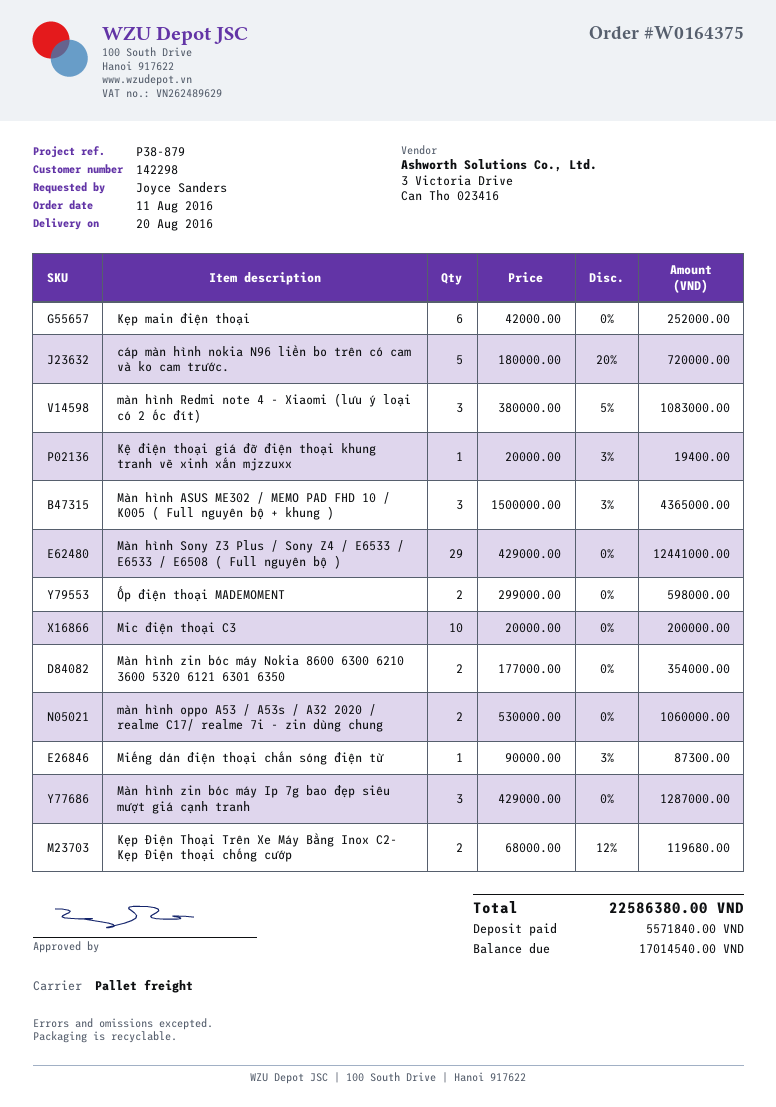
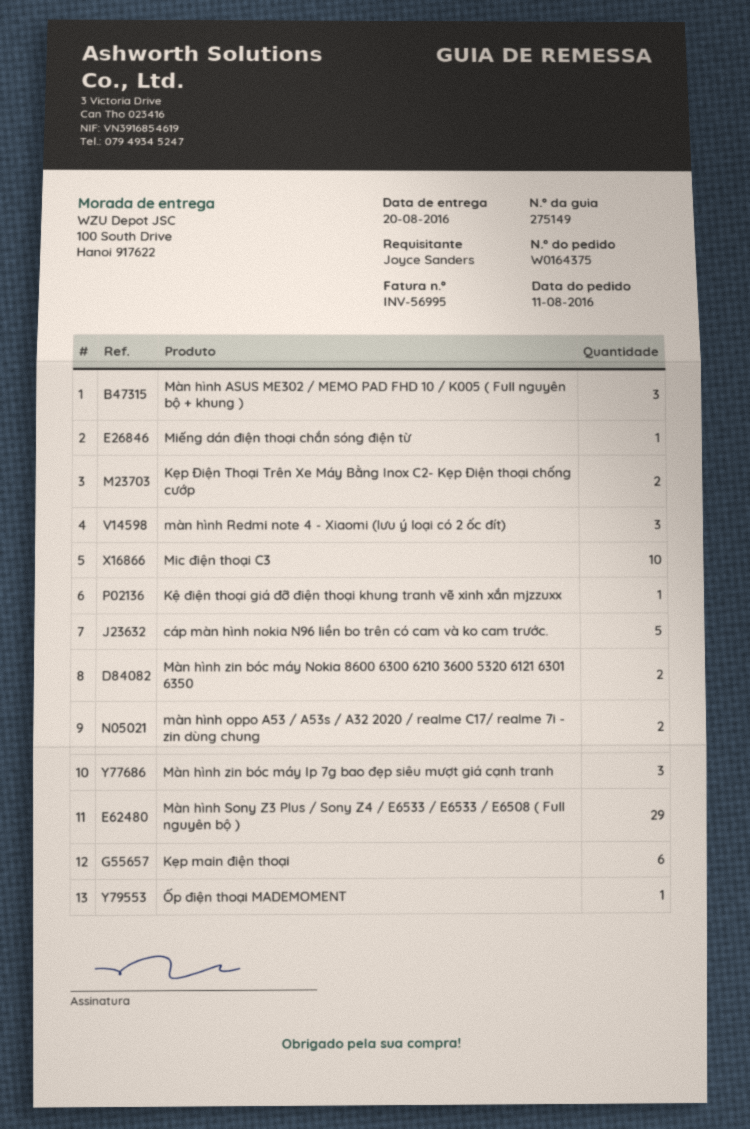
Ốp điện thoại MADEMOMENT: 2 -> 1

